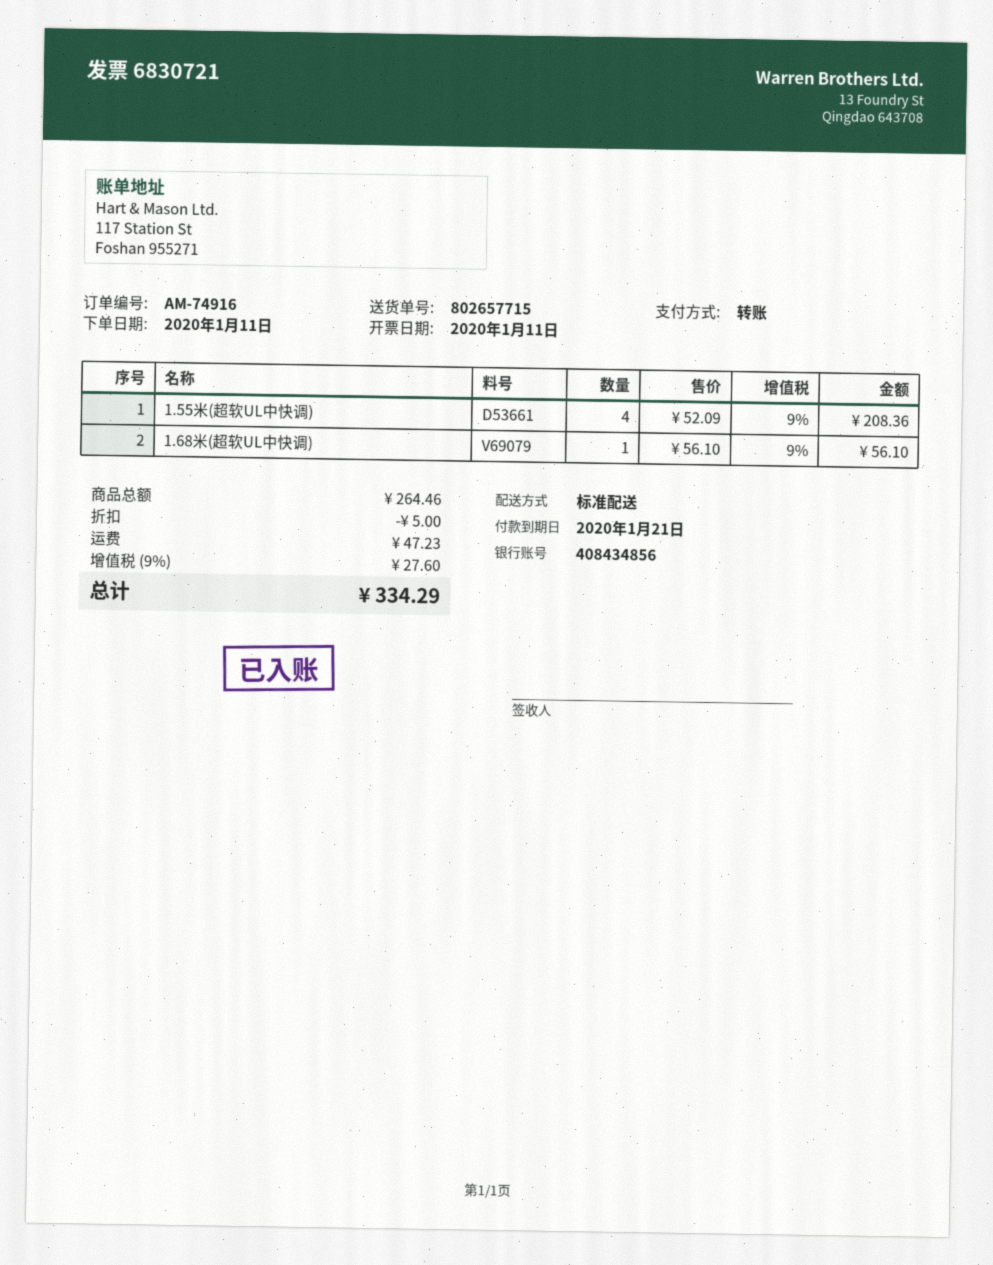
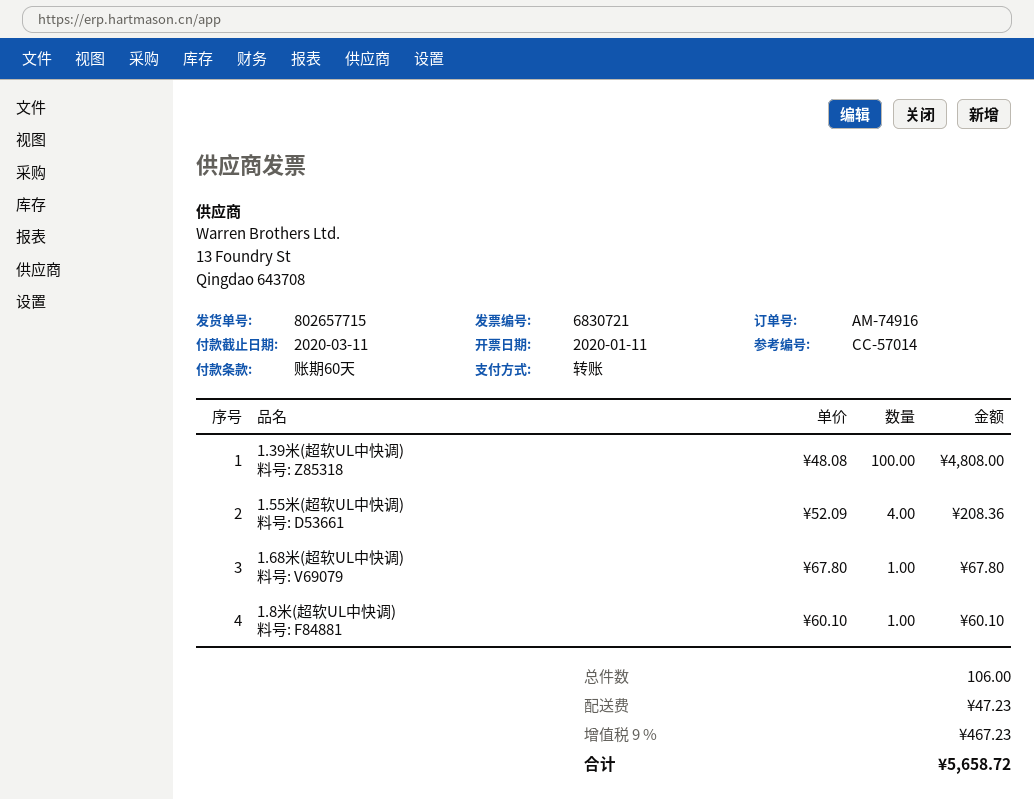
due date: 2020-01-21 -> 2020-03-11
1.68米(超软UL中快调): 1 x 56.10 = 56.10 -> 1 x 67.80 = 67.80
1.39米(超软UL中快调): none -> 100 x 48.08 = 4808.00
1.8米(超软UL中快调): none -> 1 x 60.10 = 60.10
discount: 5.00 -> none
tax: 9% = 27.60 -> 9% = 467.23
total: 334.29 -> 5658.72

